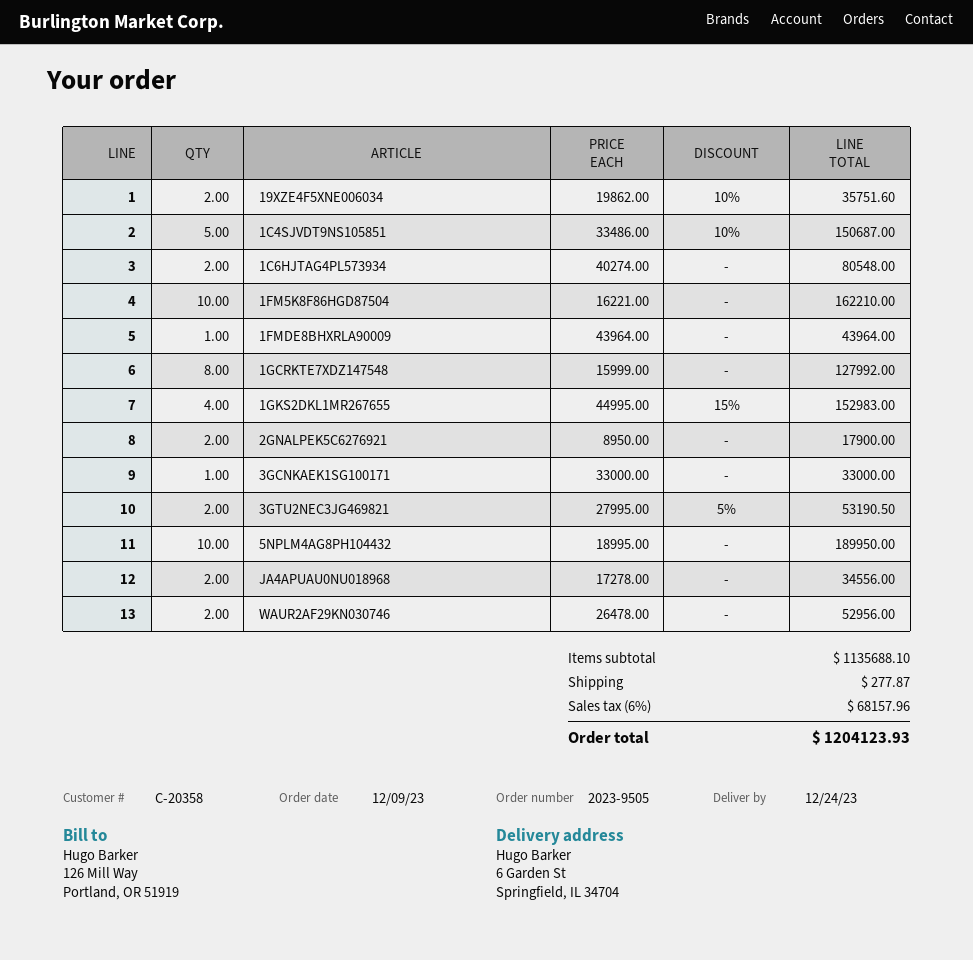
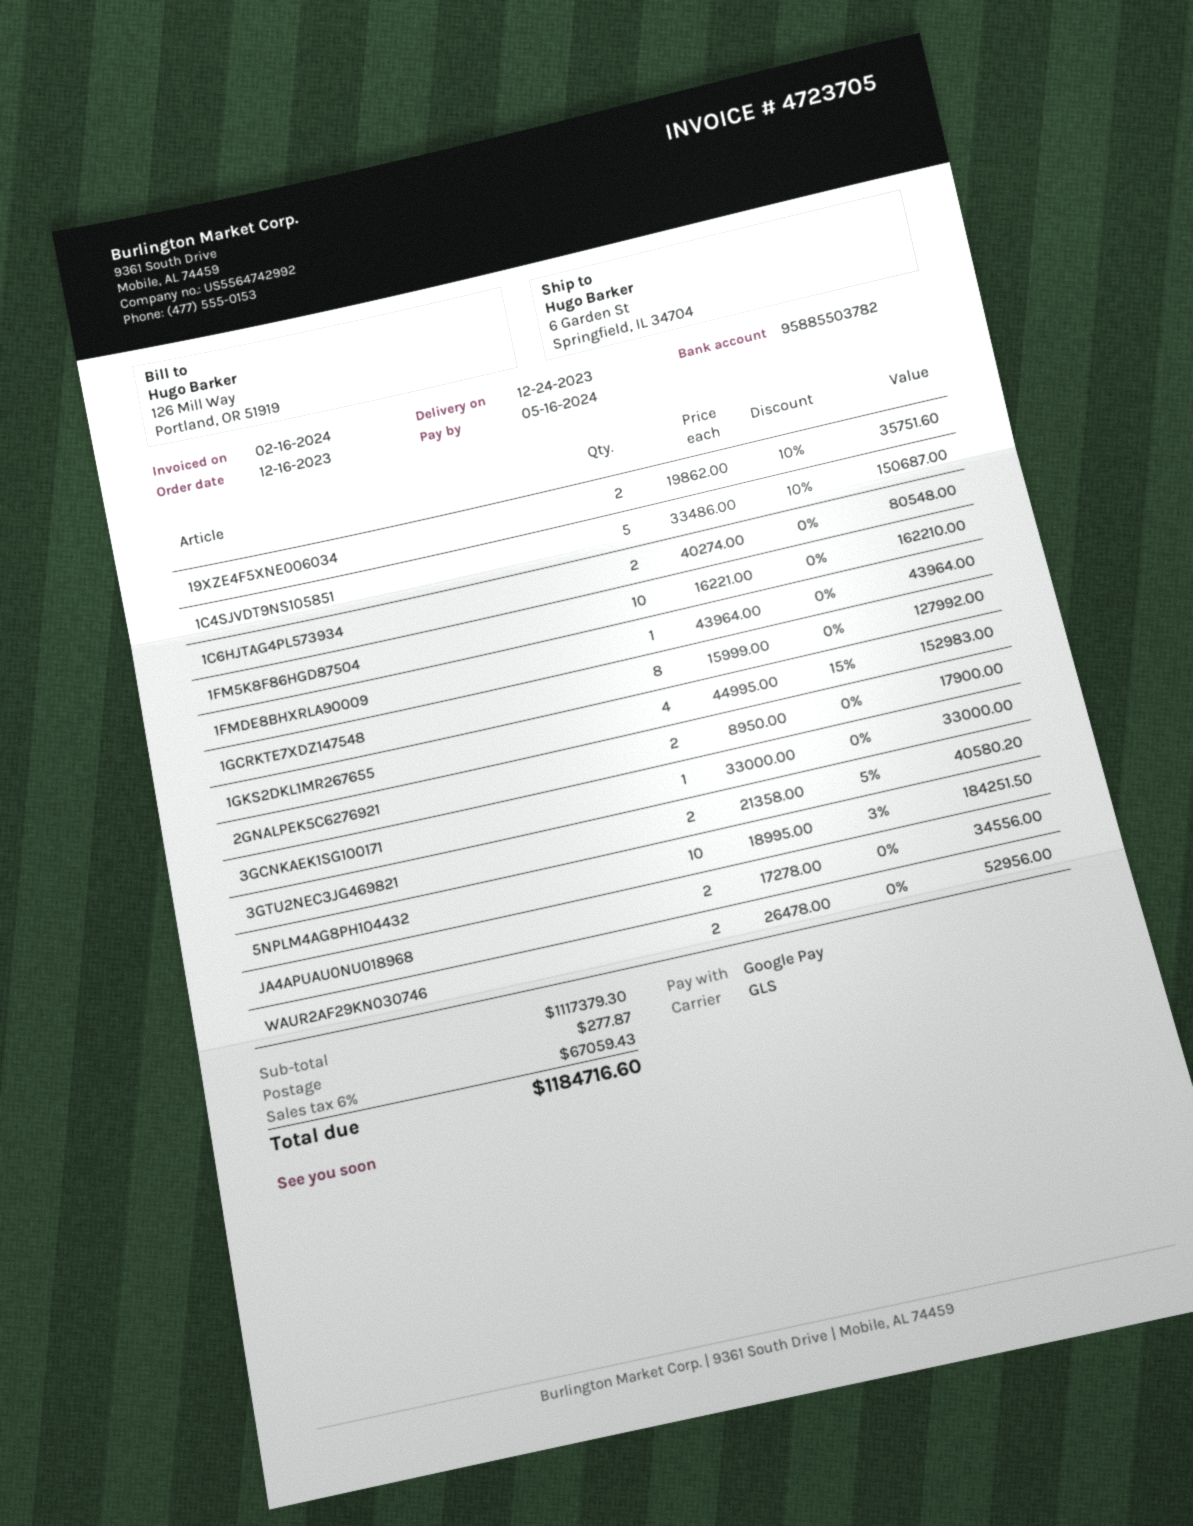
order date: 2023-12-09 -> 2023-12-16
3GTU2NEC3JG469821: 2 x 27995.00 - 5% = 53190.50 -> 2 x 21358.00 - 5% = 40580.20
5NPLM4AG8PH104432: 10 x 18995.00 = 189950.00 -> 10 x 18995.00 - 3% = 184251.50
subtotal: 1135688.10 -> 1117379.30
tax: 6% = 68157.96 -> 6% = 67059.43
total: 1204123.93 -> 1184716.60

